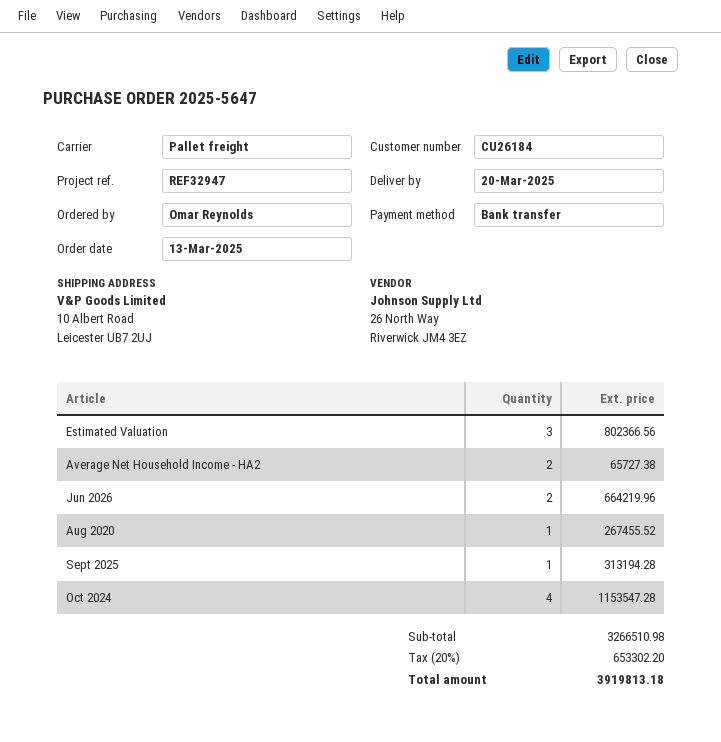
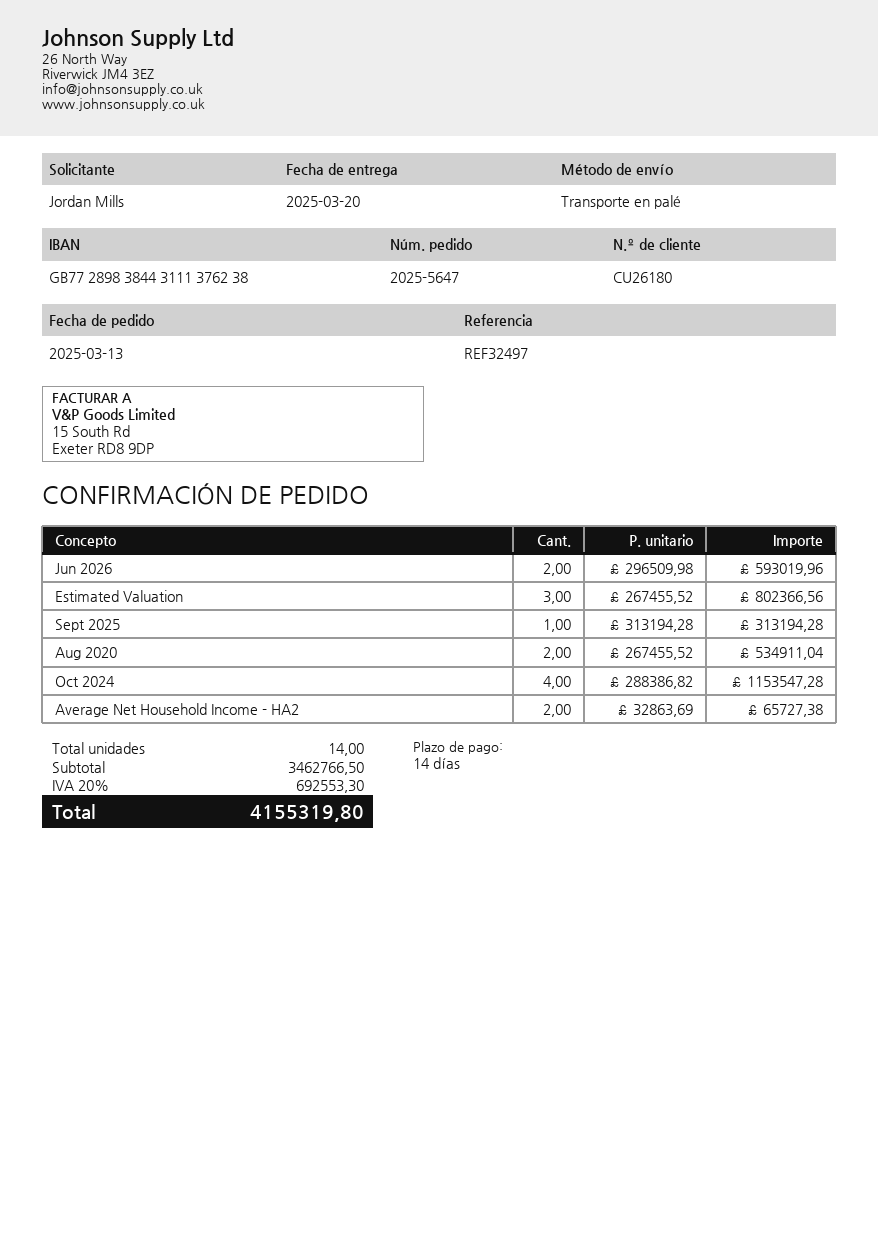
customer number: CU26184 -> CU26180
reference: REF32947 -> REF32497
ordered by: Omar Reynolds -> Jordan Mills
Jun 2026: 2 for 664219.96 -> 2 for 593019.96
Aug 2020: 1 for 267455.52 -> 2 for 534911.04
subtotal: 3266510.98 -> 3462766.50
tax: 20% = 653302.20 -> 20% = 692553.30
total: 3919813.18 -> 4155319.80

